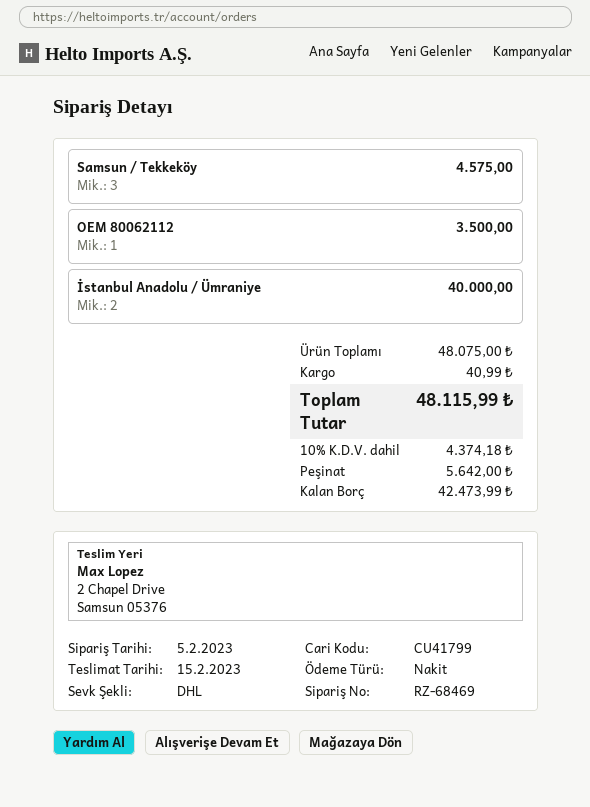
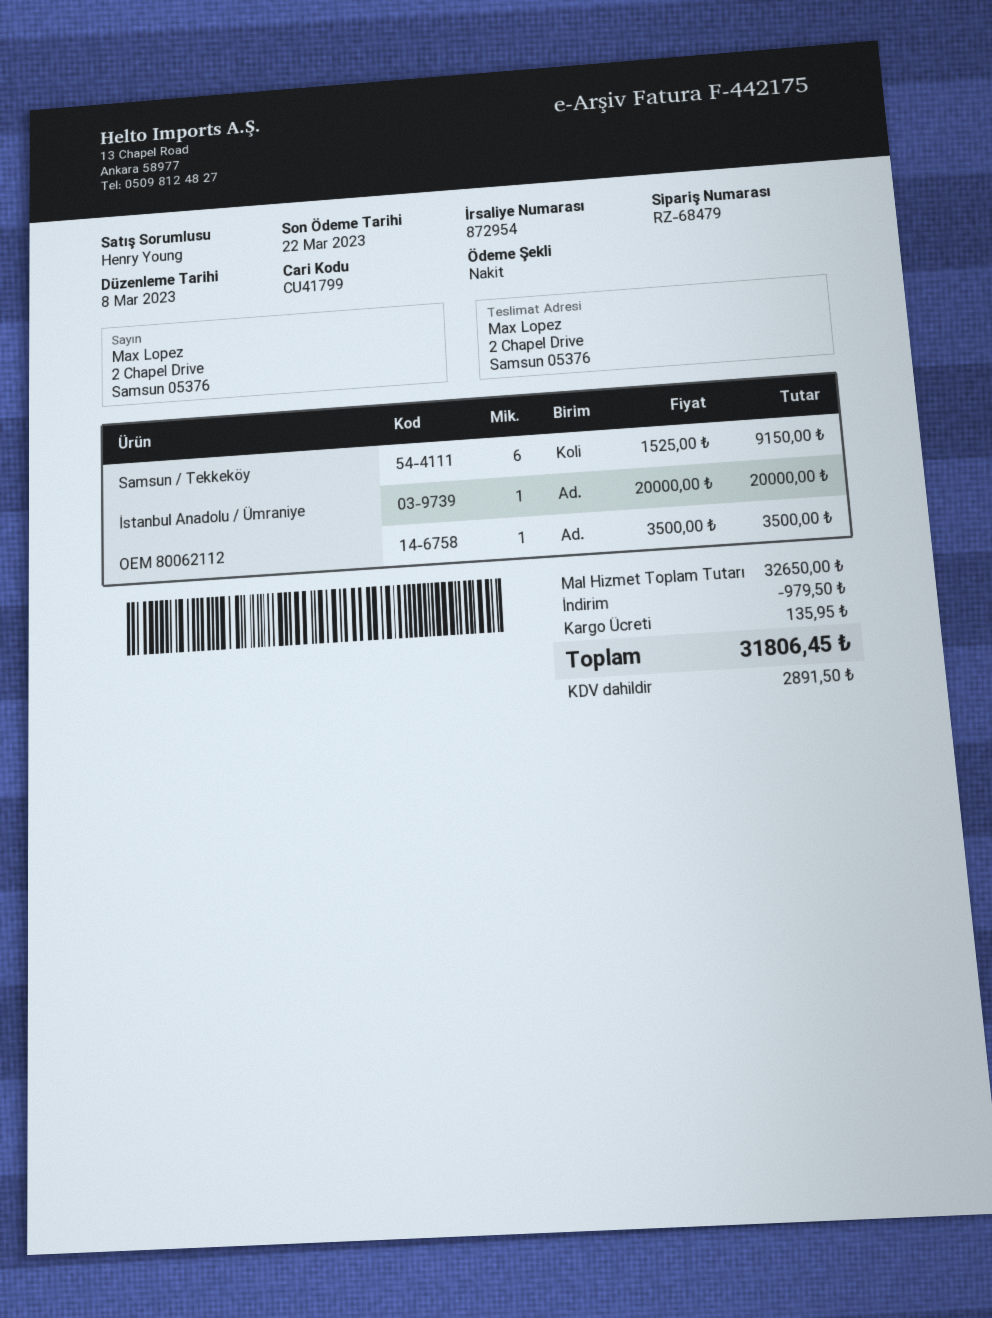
order number: RZ-68469 -> RZ-68479
Samsun / Tekkeköy: 3 for 4575.00 -> 6 for 9150.00
İstanbul Anadolu / Ümraniye: 2 for 40000.00 -> 1 for 20000.00
subtotal: 48075.00 -> 32650.00
discount: none -> 979.50
shipping: 40.99 -> 135.95
tax: 4374.18 -> 2891.50
total: 48115.99 -> 31806.45

